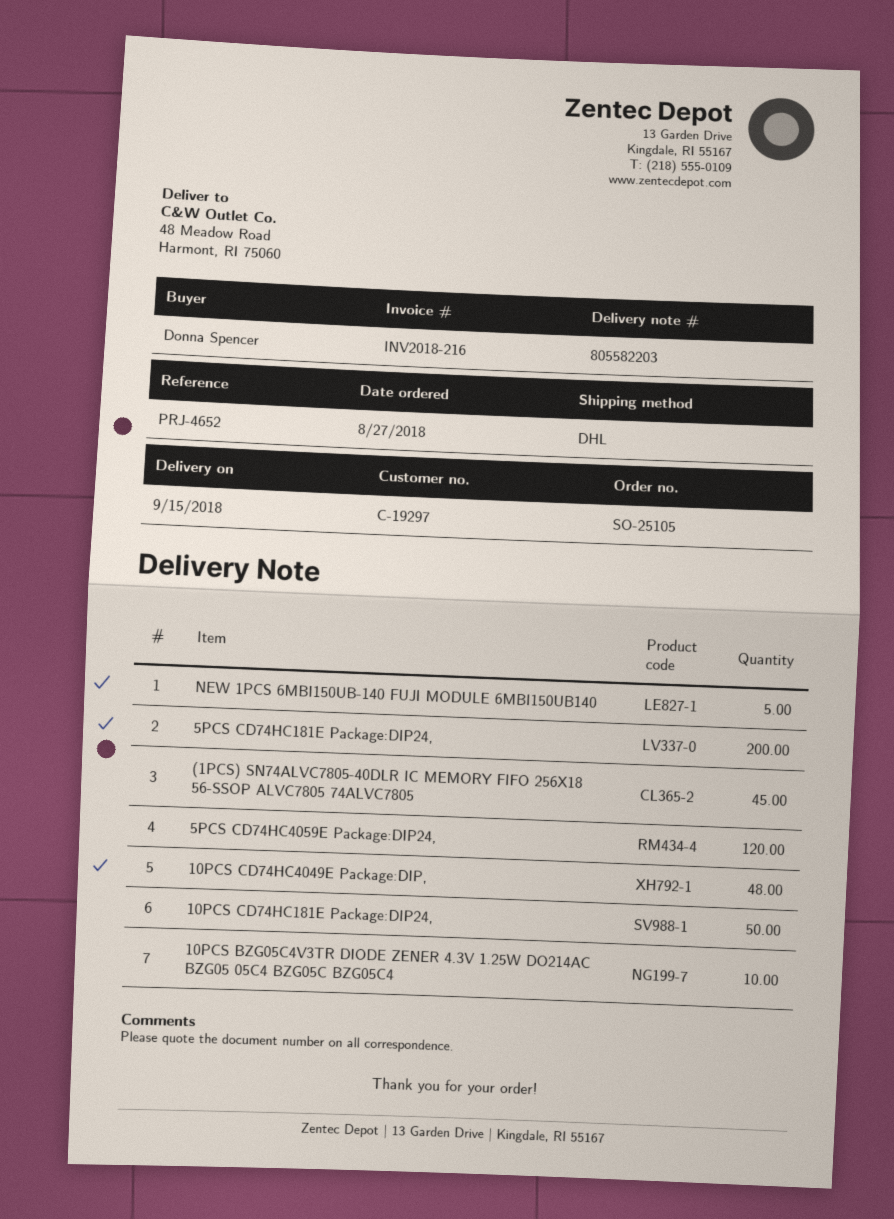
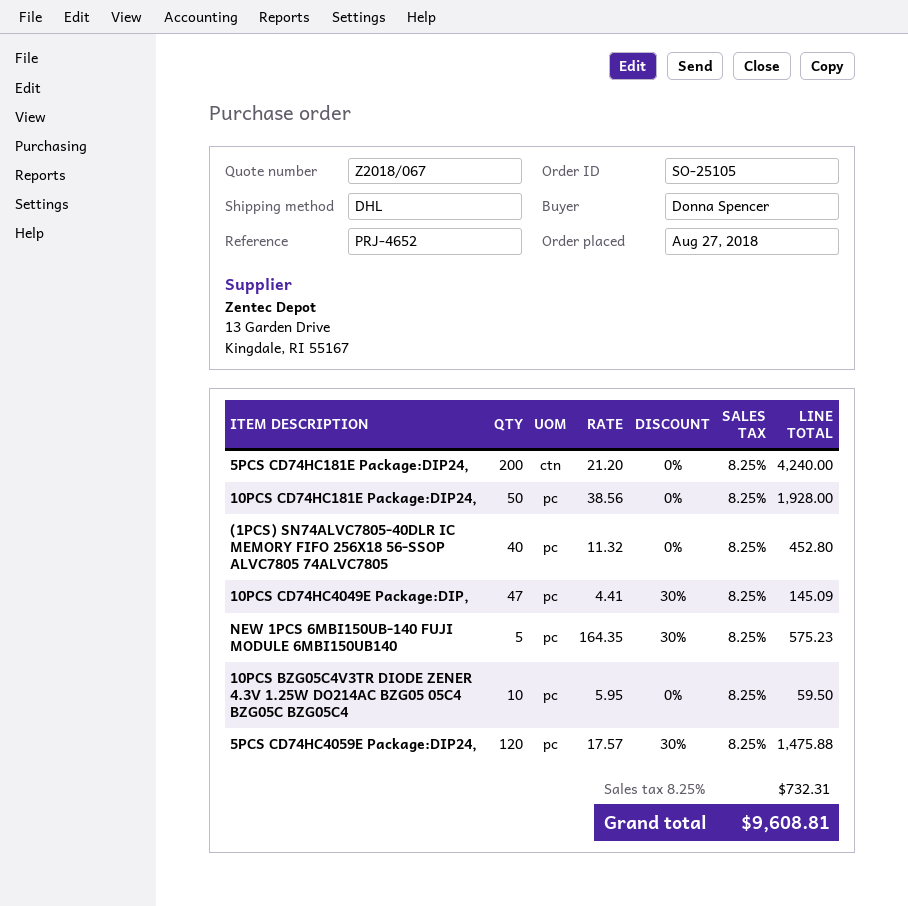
(1PCS) SN74ALVC7805-40DLR IC MEMORY FIFO 256X18 56-SSOP ALVC7805 74ALVC7805: 45 -> 40
10PCS CD74HC4049E Package:DIP,: 48 -> 47

